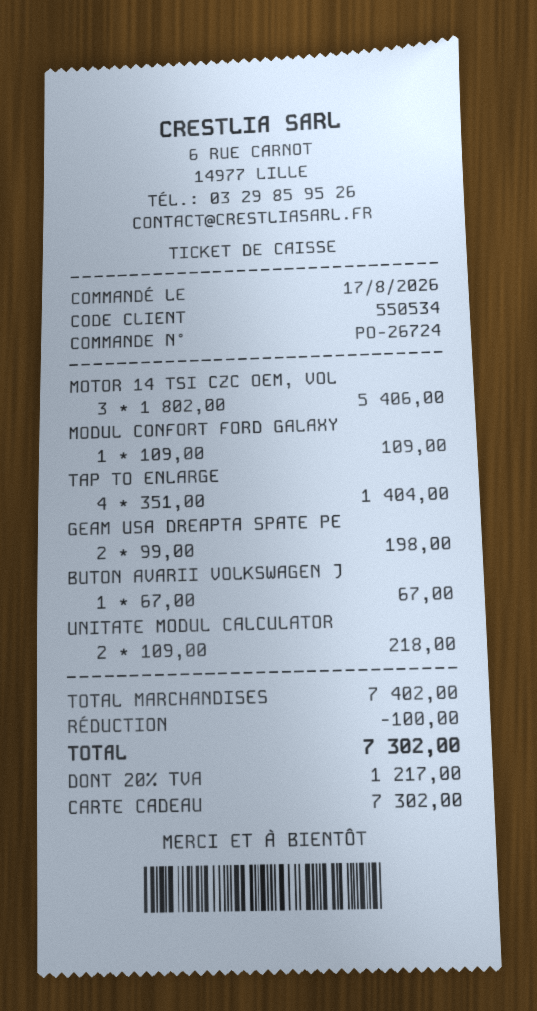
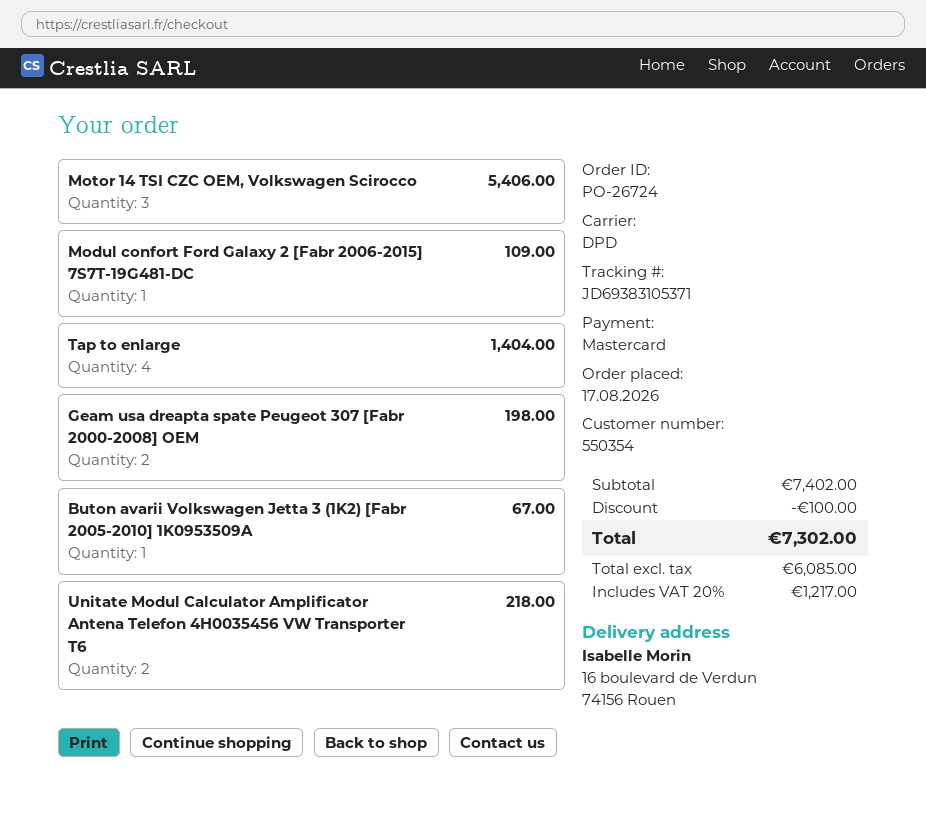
customer number: 550534 -> 550354
payment method: gift card -> Mastercard

